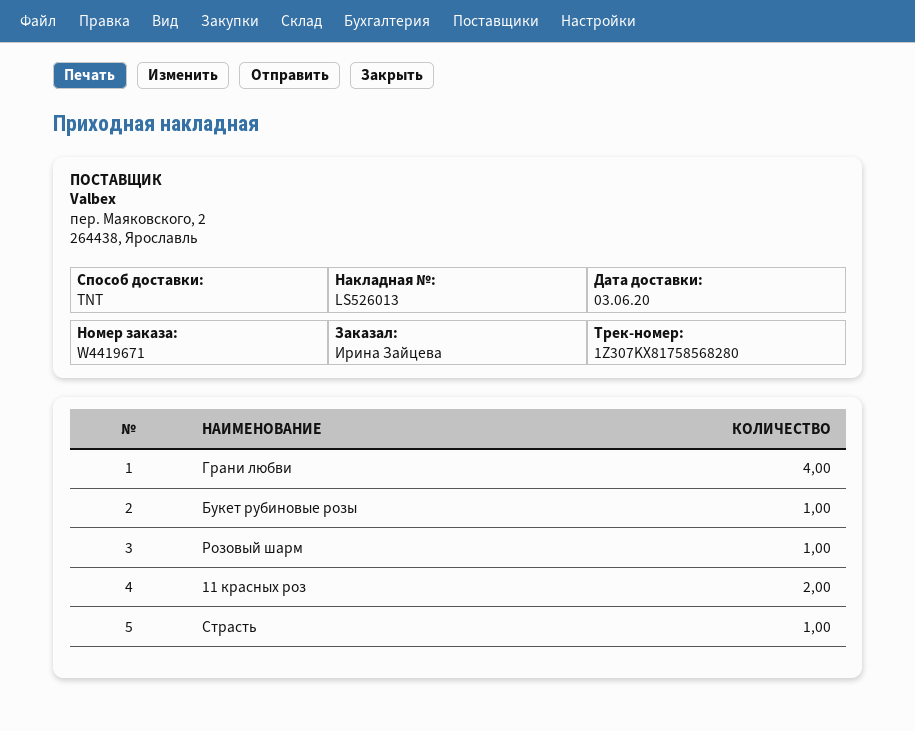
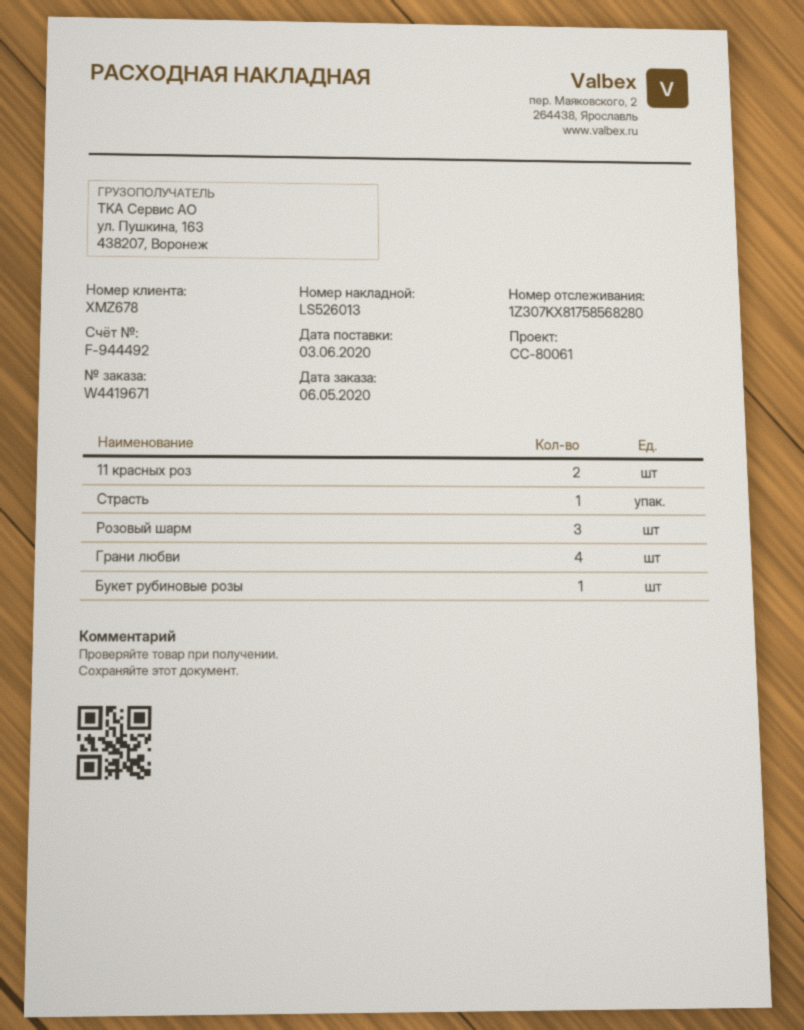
Розовый шарм: 1 -> 3

